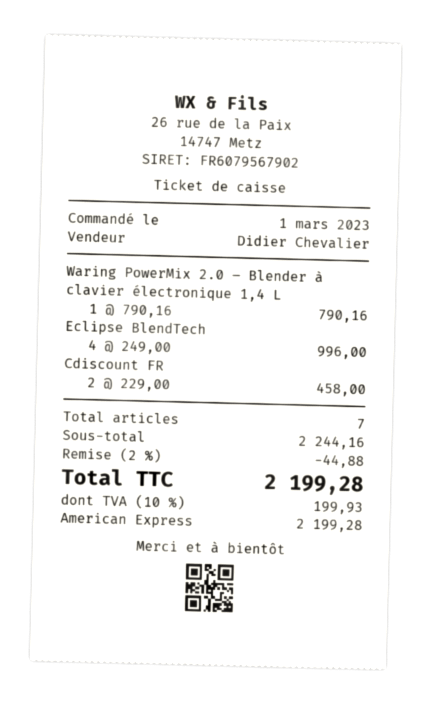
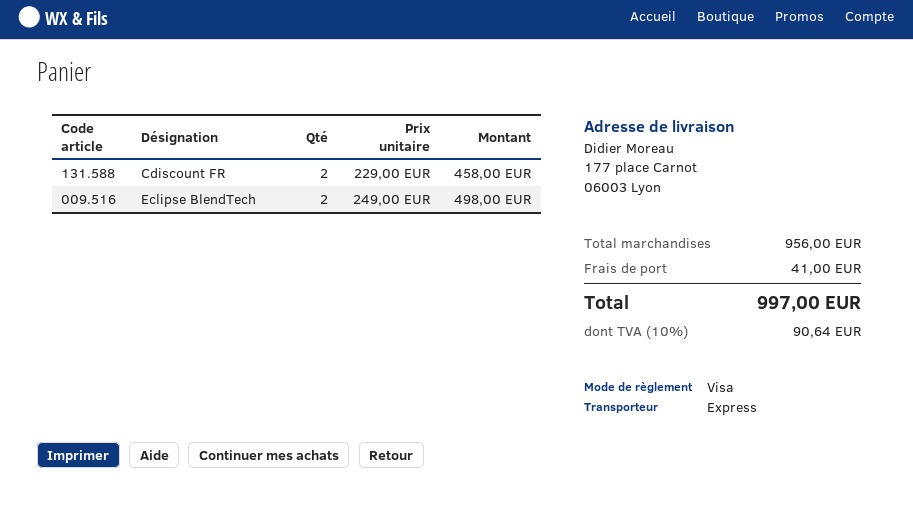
payment method: American Express -> Visa
Waring PowerMix 2.0 – Blender à clavier électronique 1,4 L: 1 x 790.16 = 790.16 -> none
Eclipse BlendTech: 4 x 249.00 = 996.00 -> 2 x 249.00 = 498.00
subtotal: 2244.16 -> 956.00
discount: 2% = 44.88 -> none
shipping: none -> 41.00
tax: 10% = 199.93 -> 10% = 90.64
total: 2199.28 -> 997.00

